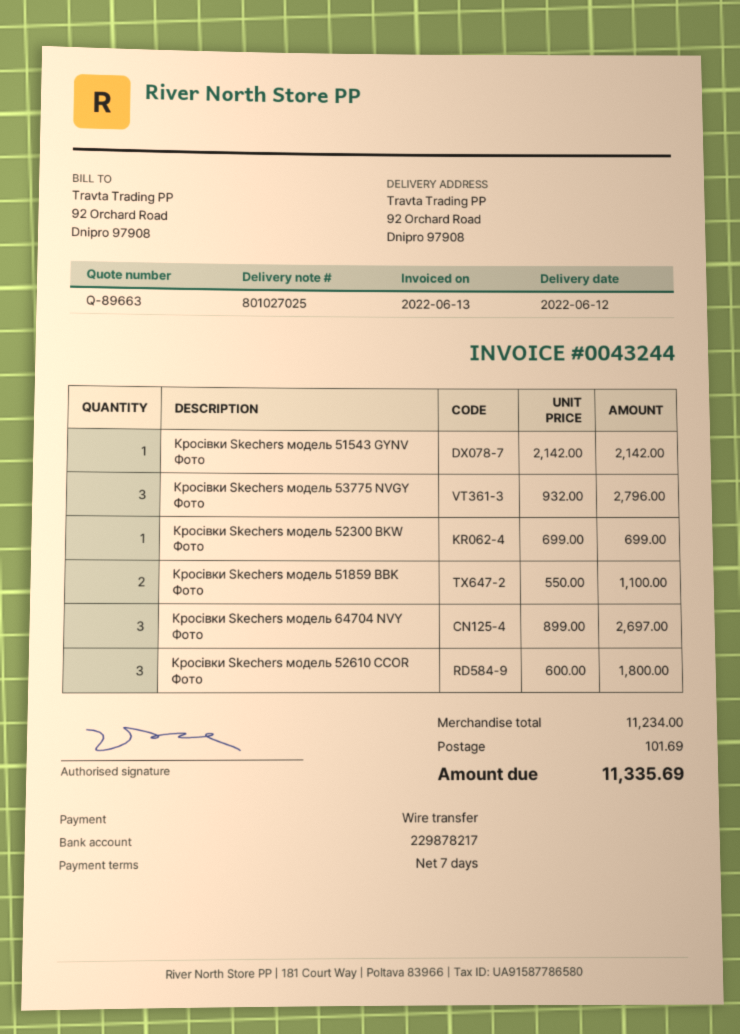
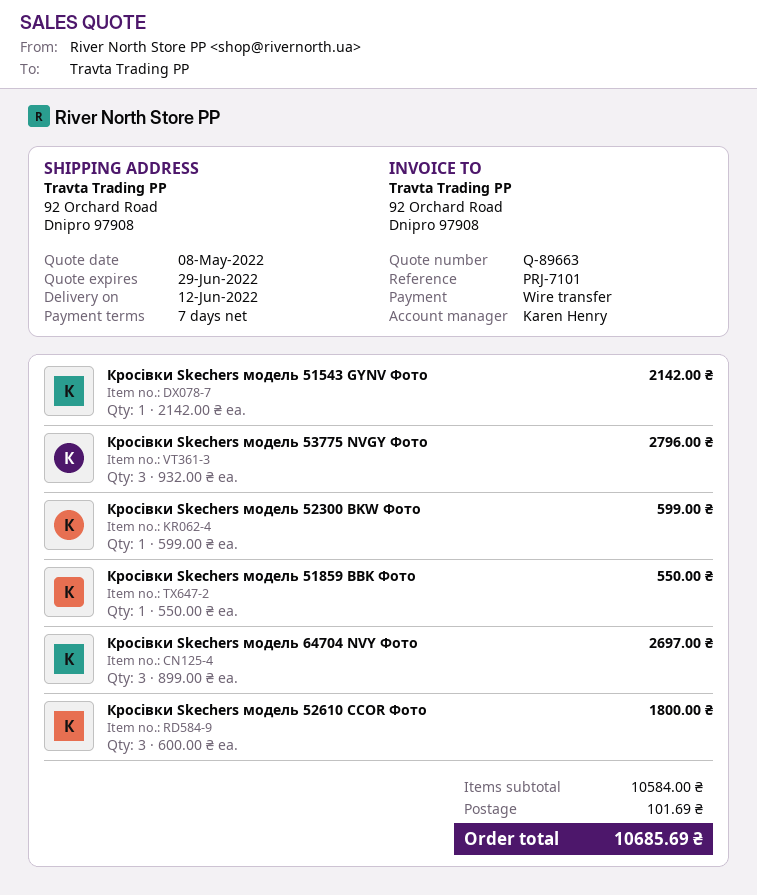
Кросівки Skechers модель 52300 BKW Фото: 1 x 699.00 = 699.00 -> 1 x 599.00 = 599.00
Кросівки Skechers модель 51859 BBK Фото: 2 x 550.00 = 1100.00 -> 1 x 550.00 = 550.00
subtotal: 11234.00 -> 10584.00
total: 11335.69 -> 10685.69

